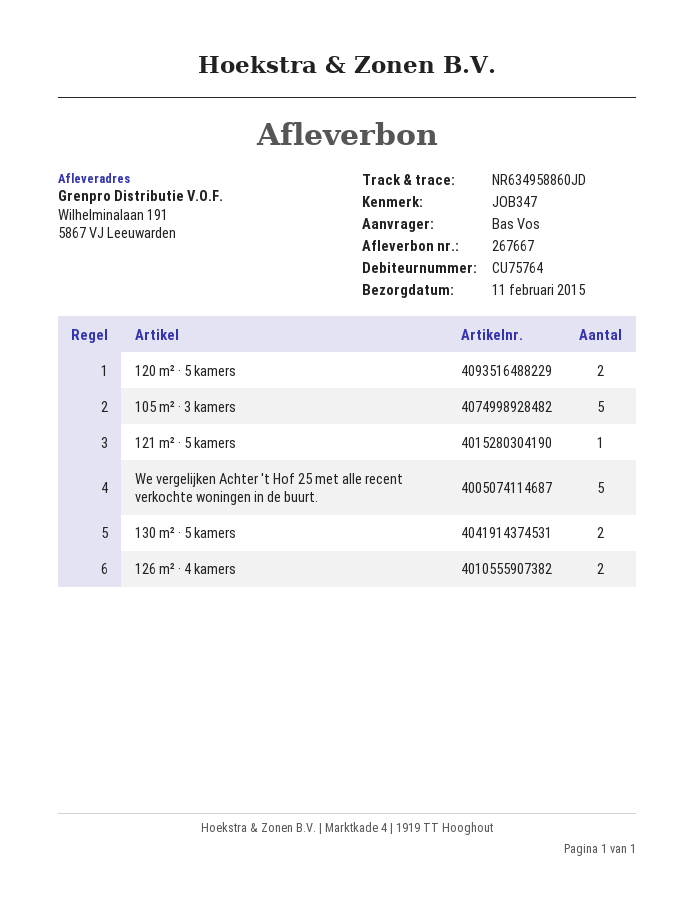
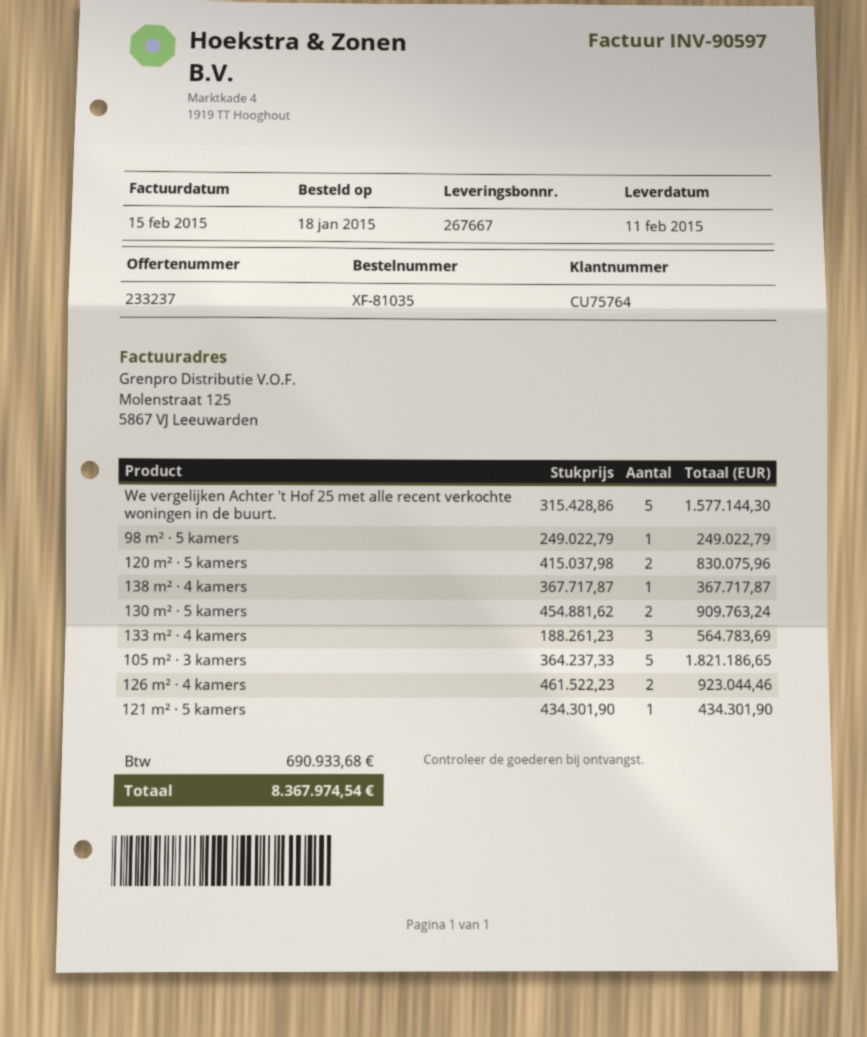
98 m² · 5 kamers: none -> 1
138 m² · 4 kamers: none -> 1
133 m² · 4 kamers: none -> 3

